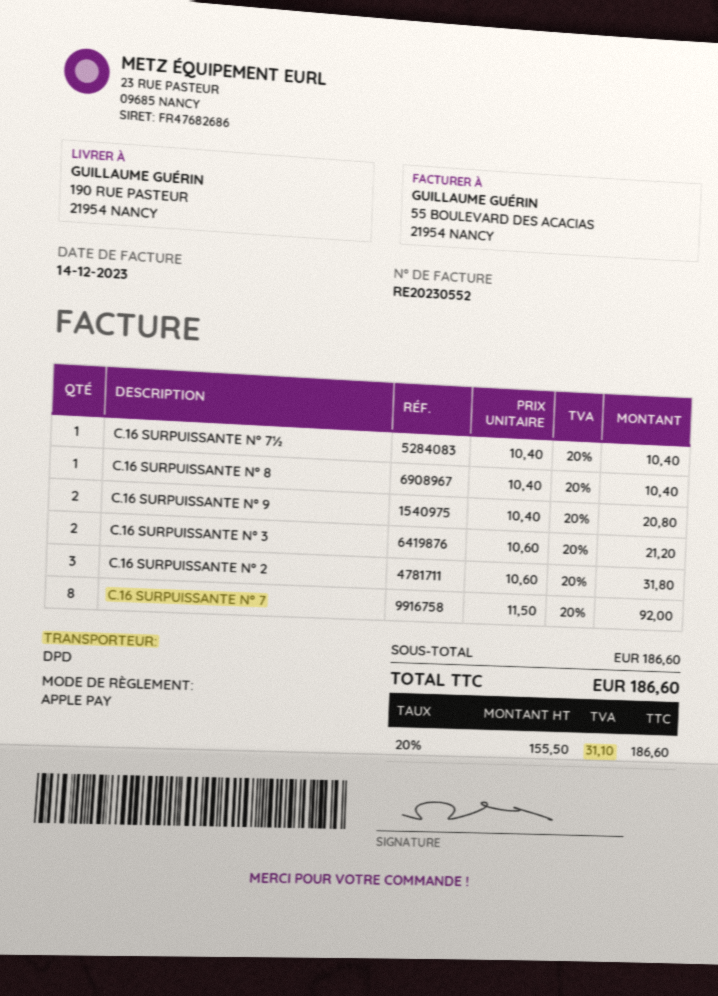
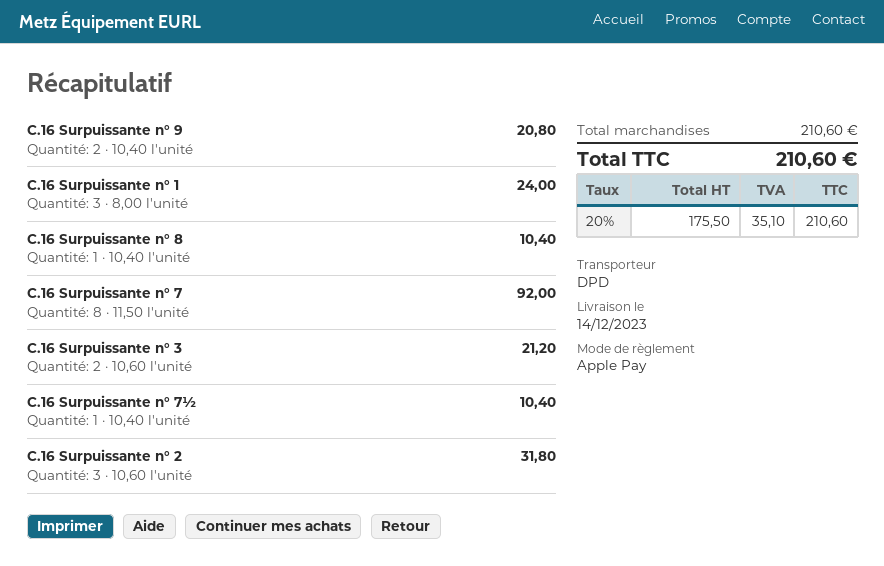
C.16 Surpuissante n° 1: none -> 3 x 8.00 = 24.00
subtotal: 186.60 -> 210.60
net: 155.50 -> 175.50
tax: 20% = 31.10 -> 20% = 35.10
total: 186.60 -> 210.60

